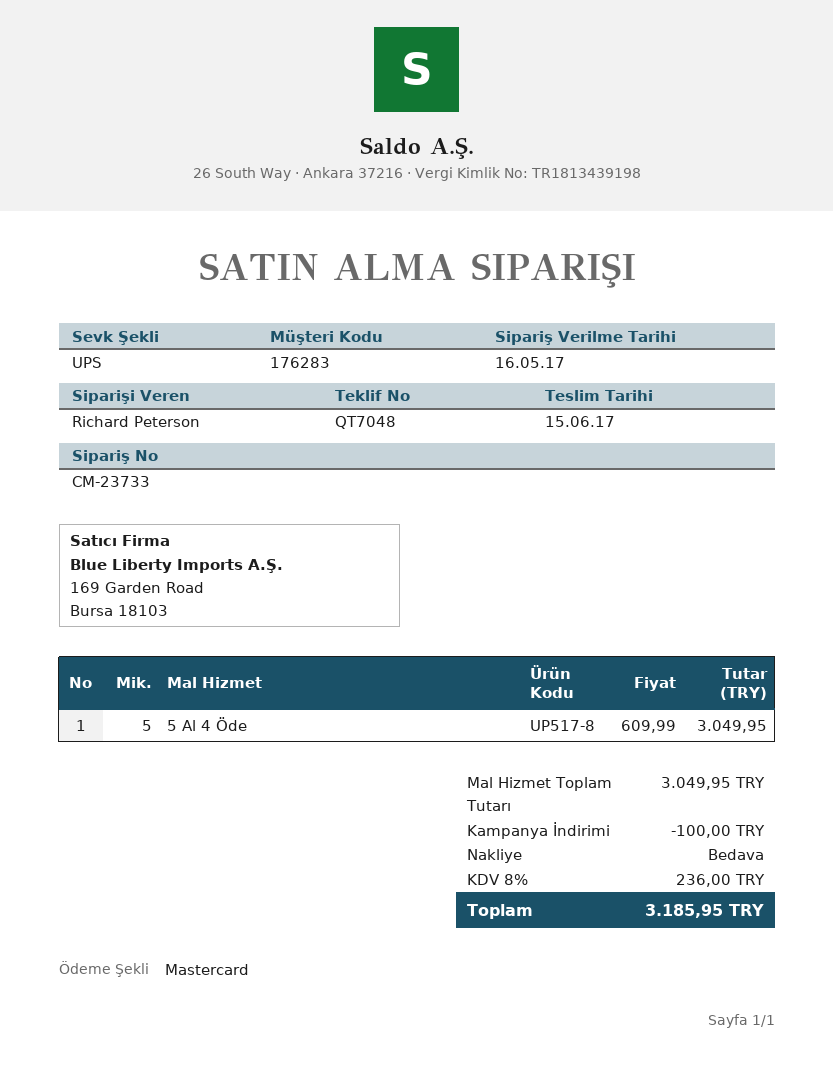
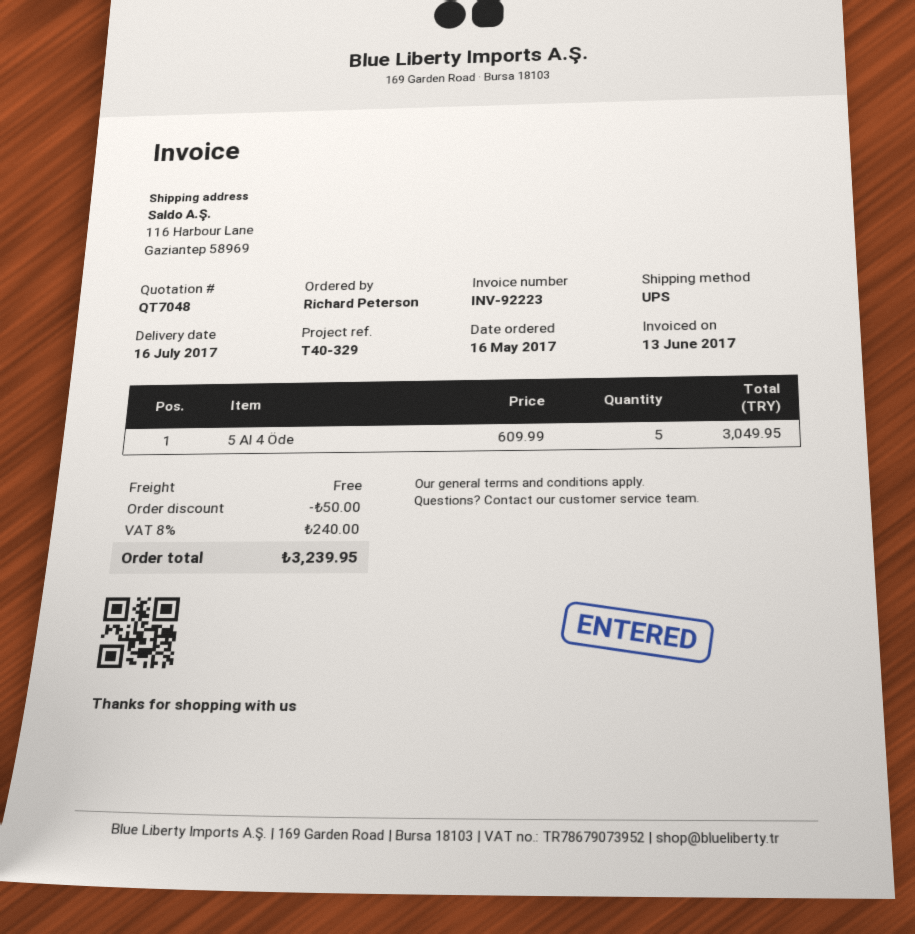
delivery date: 2017-06-15 -> 2017-07-16
discount: 100.00 -> 50.00
tax: 8% = 236.00 -> 8% = 240.00
total: 3185.95 -> 3239.95

